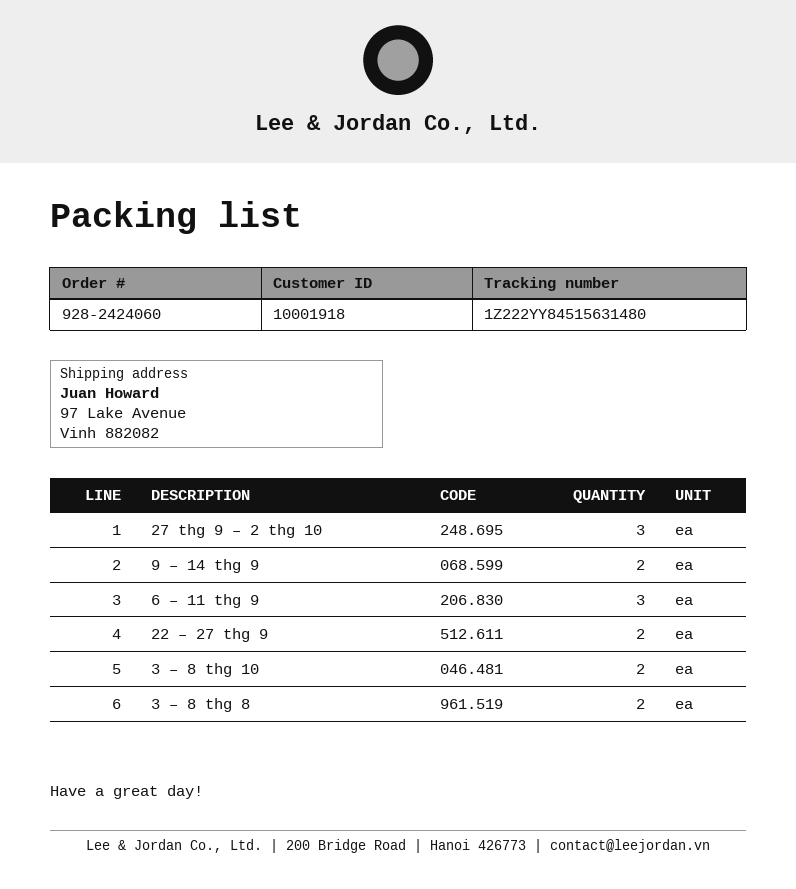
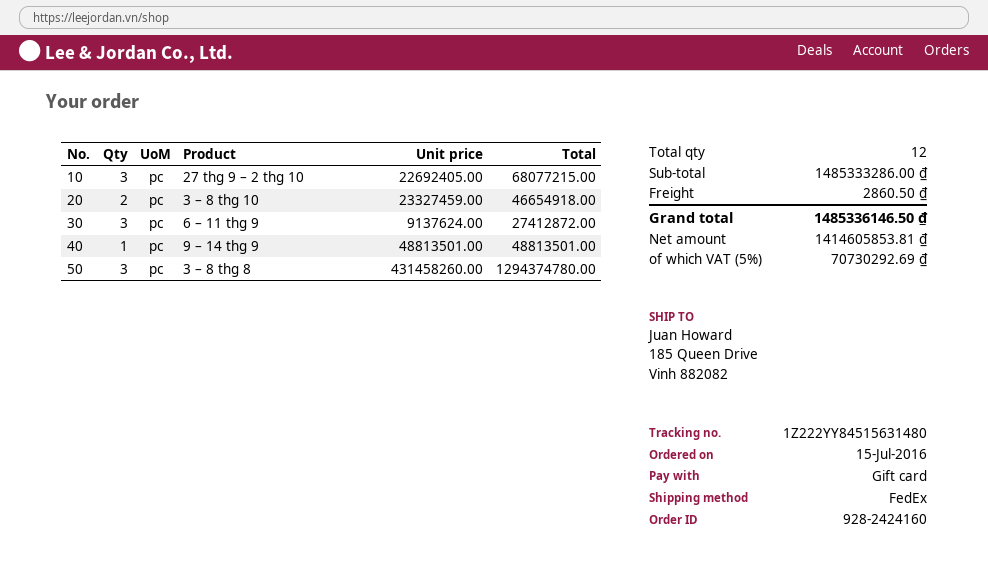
order number: 928-2424060 -> 928-2424160
ship to: 97 Lake Avenue, Vinh 882082 -> 185 Queen Drive, Vinh 882082
9 – 14 thg 9: 2 -> 1
22 – 27 thg 9: 2 -> none
3 – 8 thg 8: 2 -> 3

